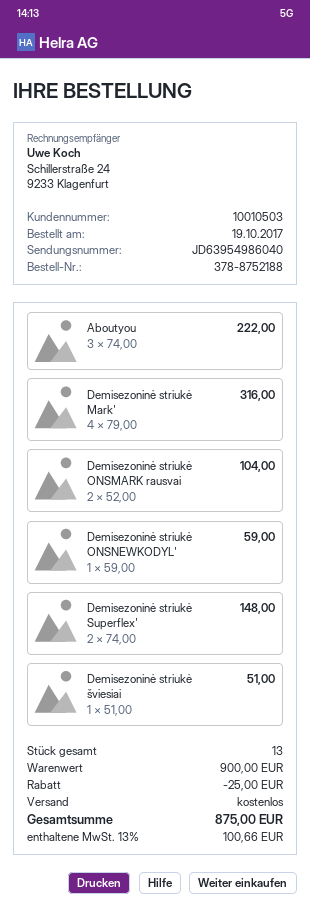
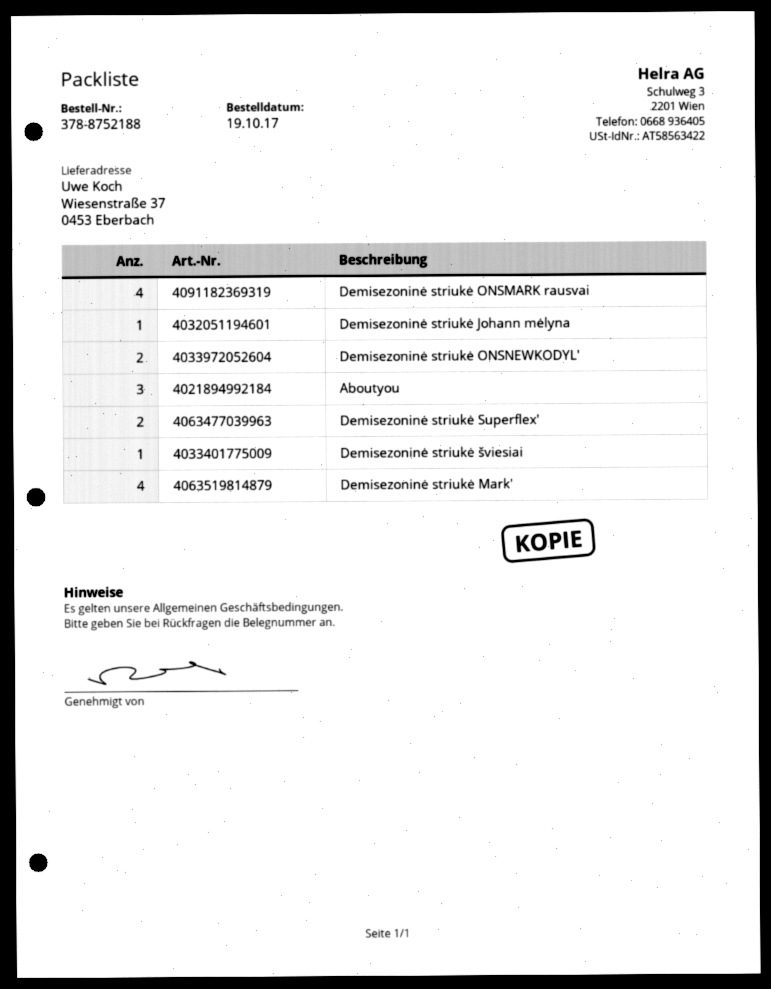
Demisezoninė striukė ONSMARK rausvai: 2 -> 4
Demisezoninė striukė ONSNEWKODYL': 1 -> 2
Demisezoninė striukė Johann mėlyna: none -> 1

